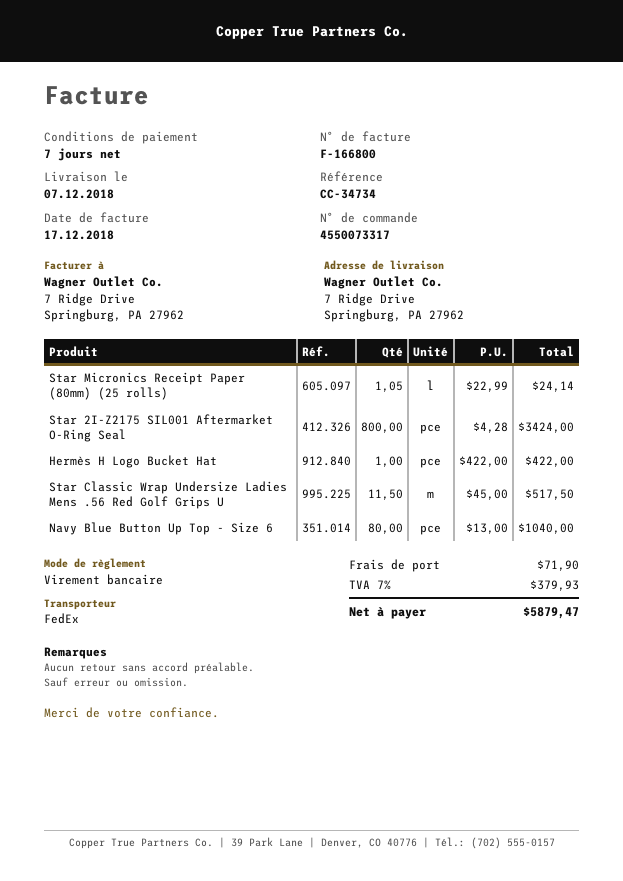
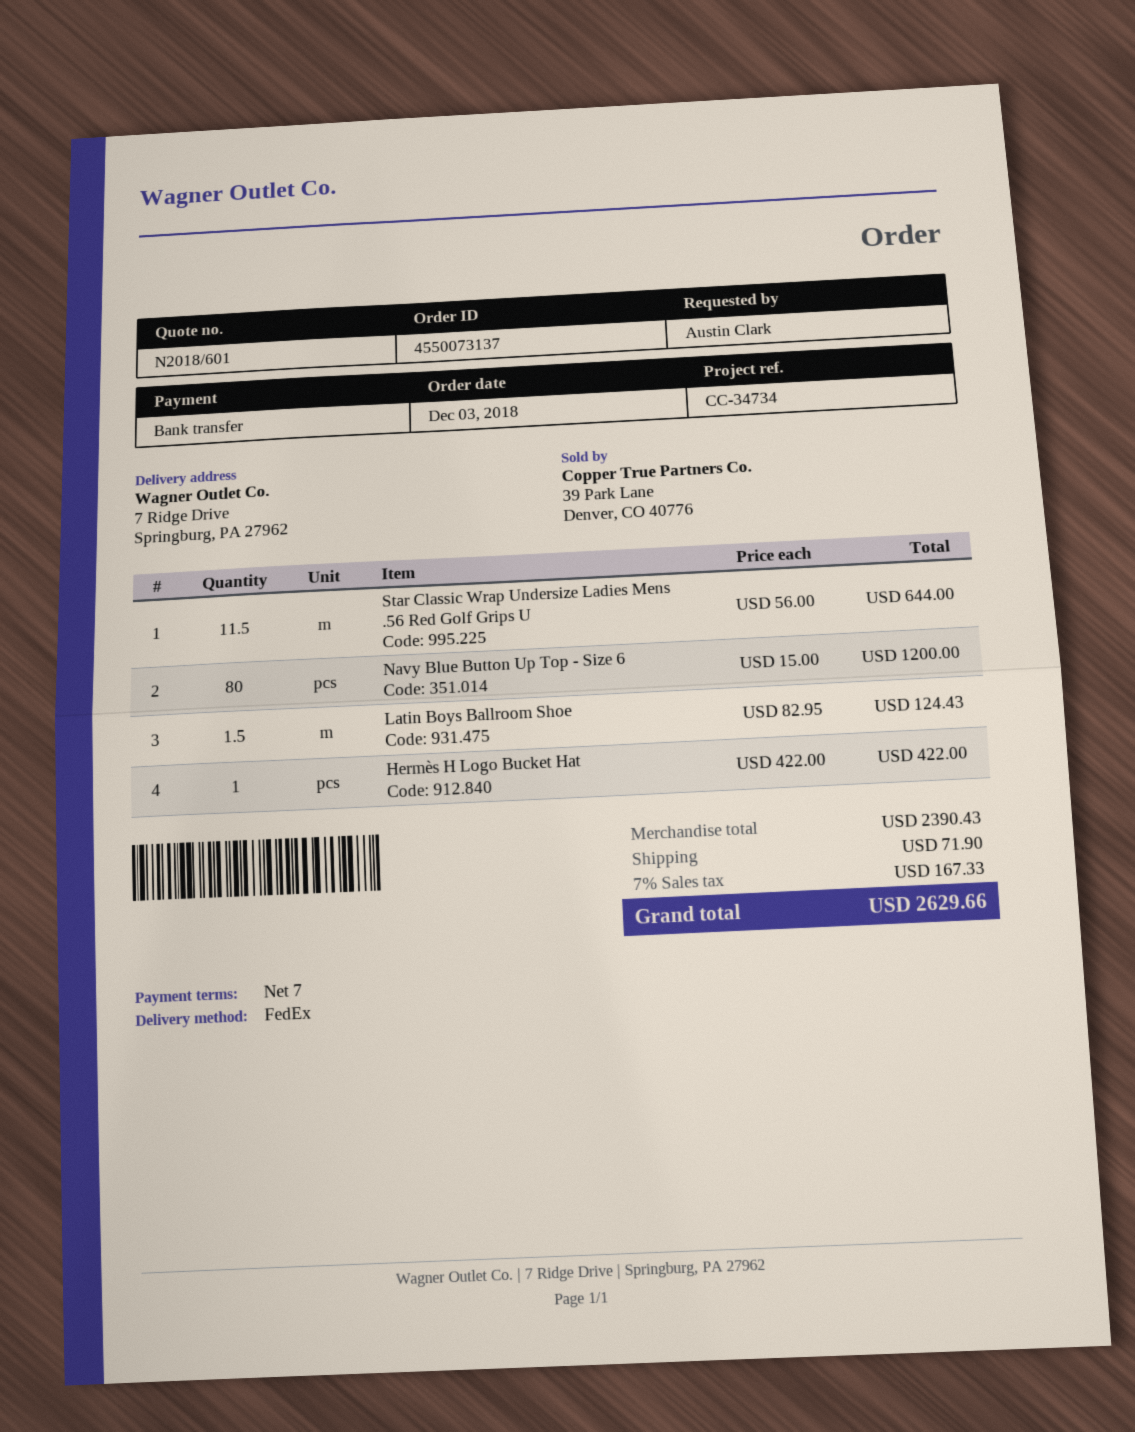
order number: 4550073317 -> 4550073137
Star Micronics Receipt Paper (80mm) (25 rolls): 1.05 x 22.99 = 24.14 -> none
Star 2I-Z2175 SIL001 Aftermarket O-Ring Seal: 800 x 4.28 = 3424.00 -> none
Star Classic Wrap Undersize Ladies Mens .56 Red Golf Grips U: 11.5 x 45.00 = 517.50 -> 11.5 x 56.00 = 644.00
Navy Blue Button Up Top - Size 6: 80 x 13.00 = 1040.00 -> 80 x 15.00 = 1200.00
Latin Boys Ballroom Shoe: none -> 1.5 x 82.95 = 124.43
tax: 7% = 379.93 -> 7% = 167.33
total: 5879.47 -> 2629.66

